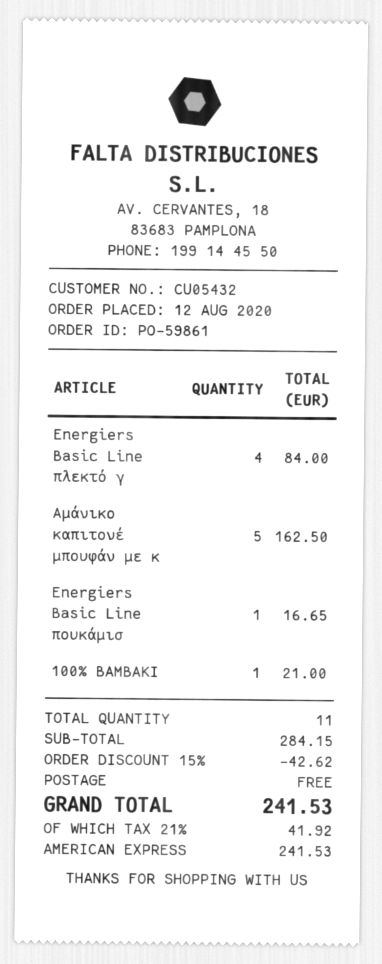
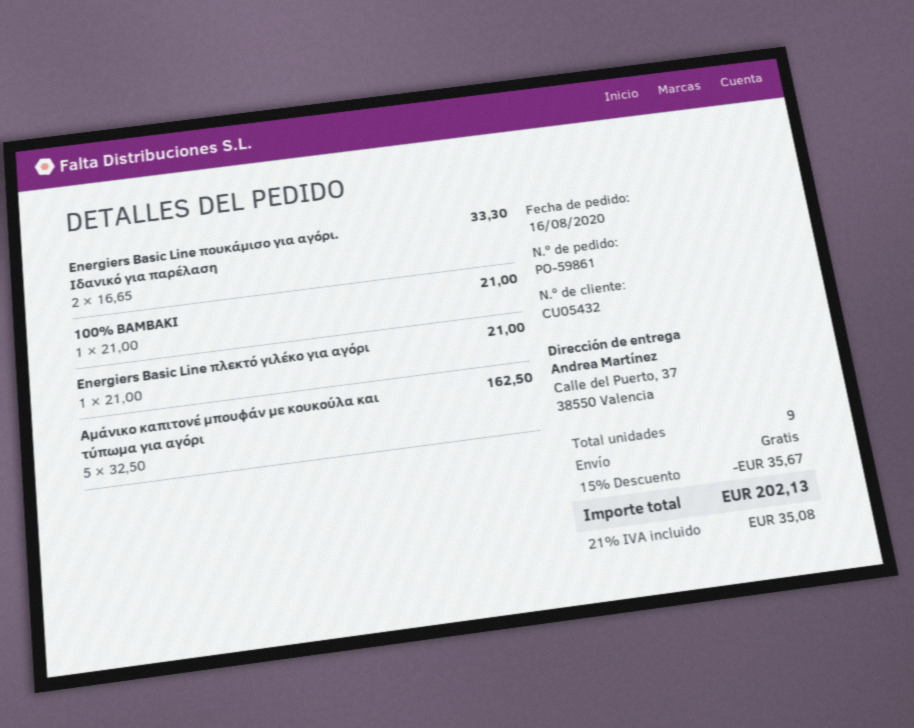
order date: 2020-08-12 -> 2020-08-16
Energiers Basic Line πλεκτό γ: 4 for 84.00 -> 1 for 21.00
Energiers Basic Line πουκάμισ: 1 for 16.65 -> 2 for 33.30
total quantity: 11 -> 9
discount: 15% = 42.62 -> 15% = 35.67
tax: 21% = 41.92 -> 21% = 35.08
total: 241.53 -> 202.13

